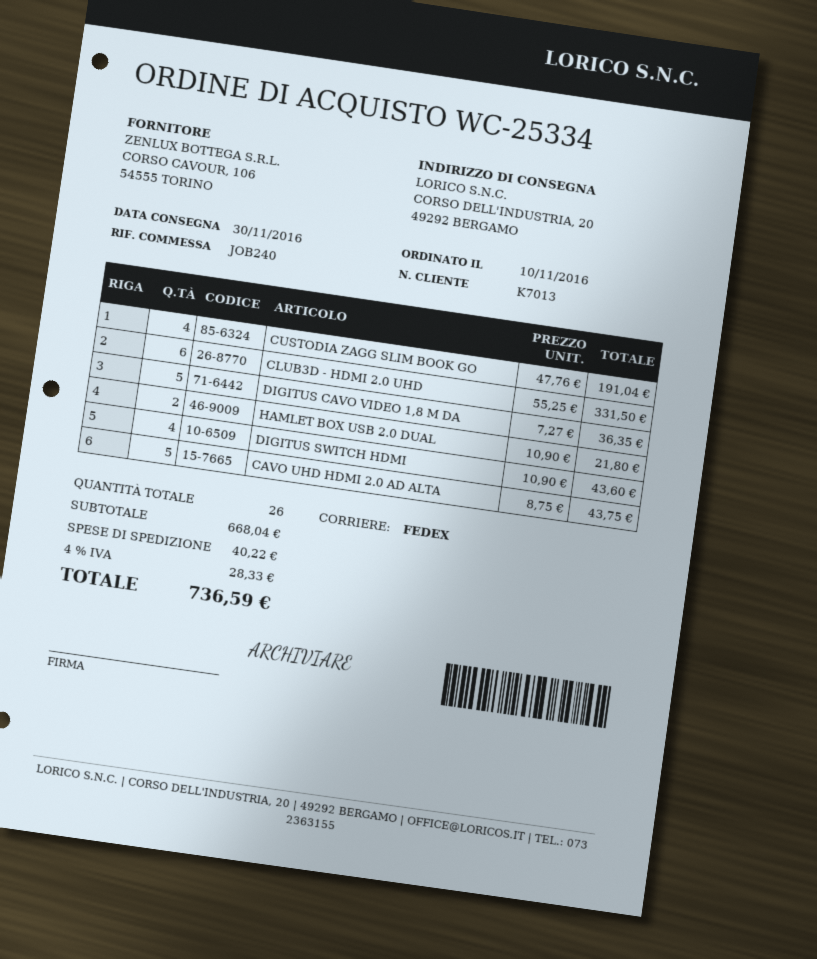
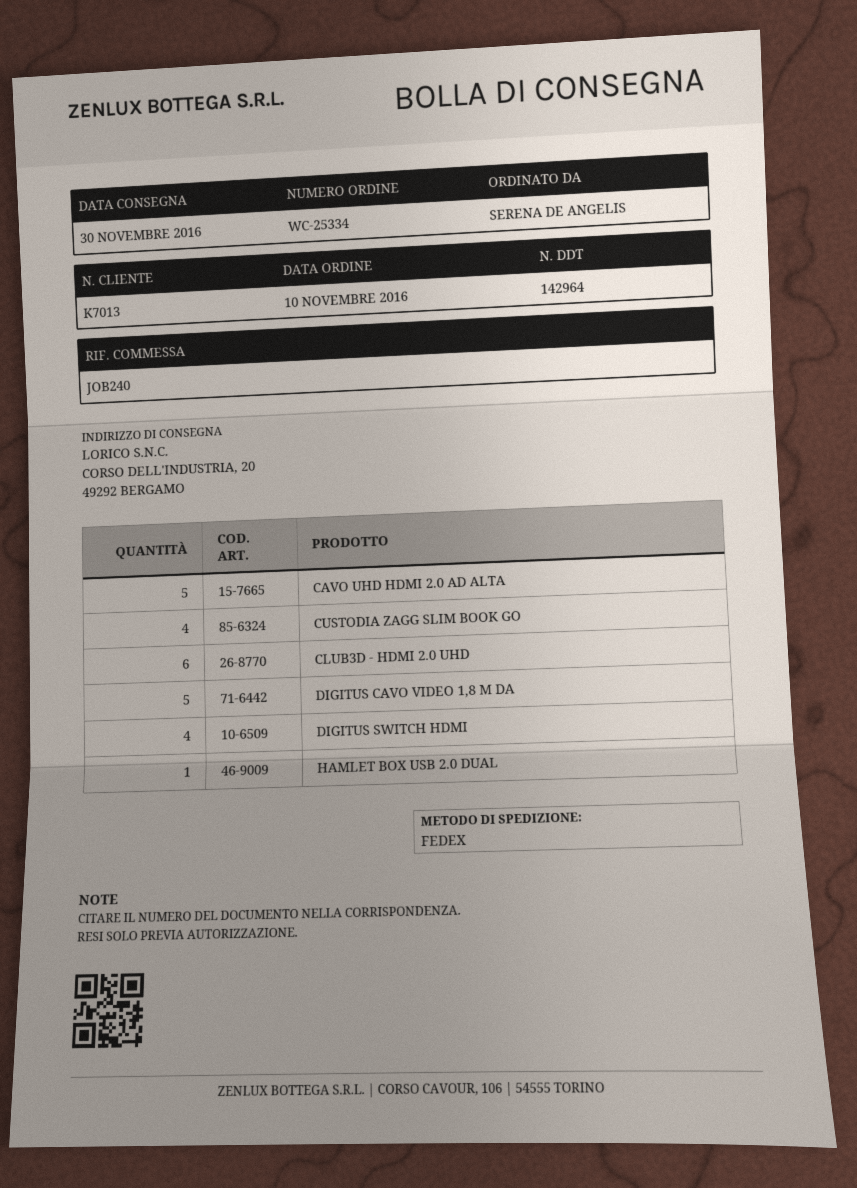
HAMLET BOX USB 2.0 DUAL: 2 -> 1

